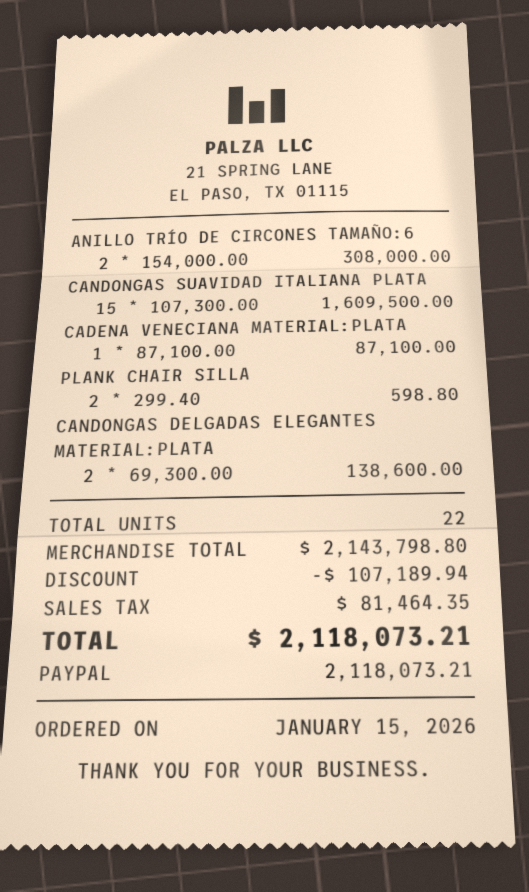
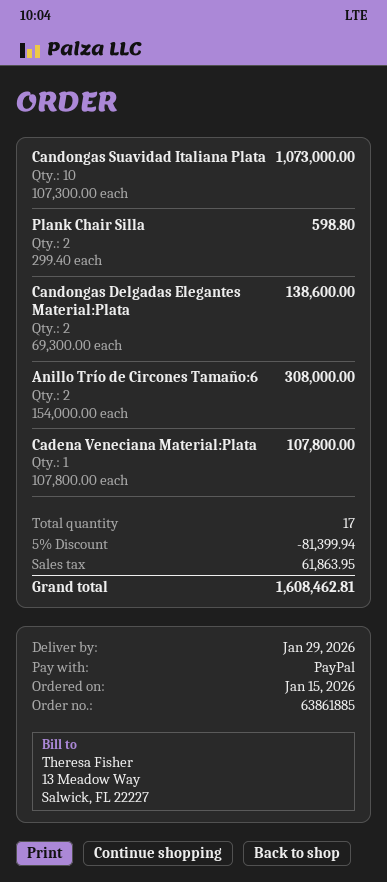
CANDONGAS SUAVIDAD ITALIANA PLATA: 15 x 107300.00 = 1609500.00 -> 10 x 107300.00 = 1073000.00
CADENA VENECIANA MATERIAL:PLATA: 1 x 87100.00 = 87100.00 -> 1 x 107800.00 = 107800.00
total quantity: 22 -> 17
discount: 107189.94 -> 81399.94
tax: 81464.35 -> 61863.95
total: 2118073.21 -> 1608462.81

